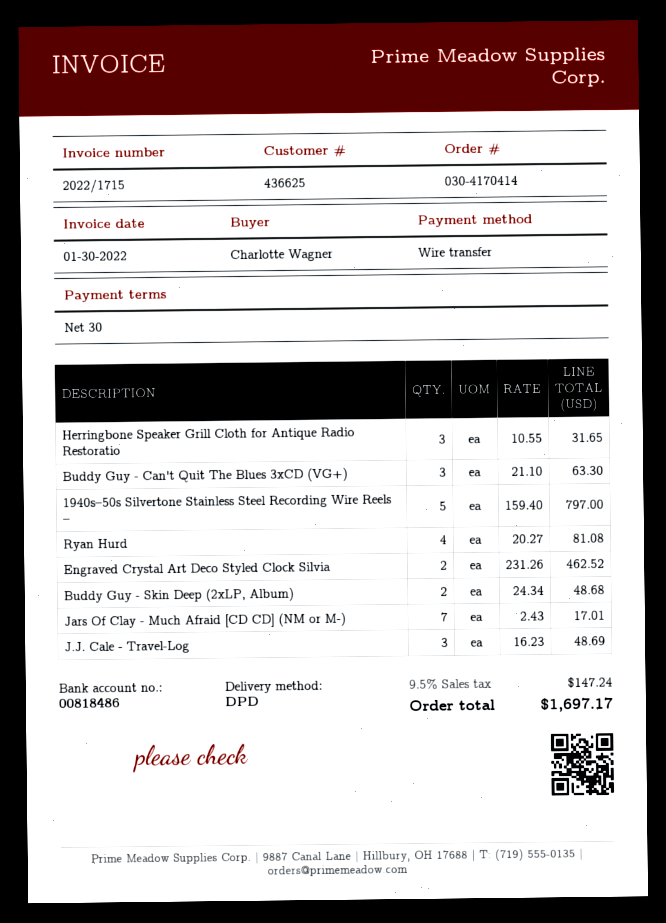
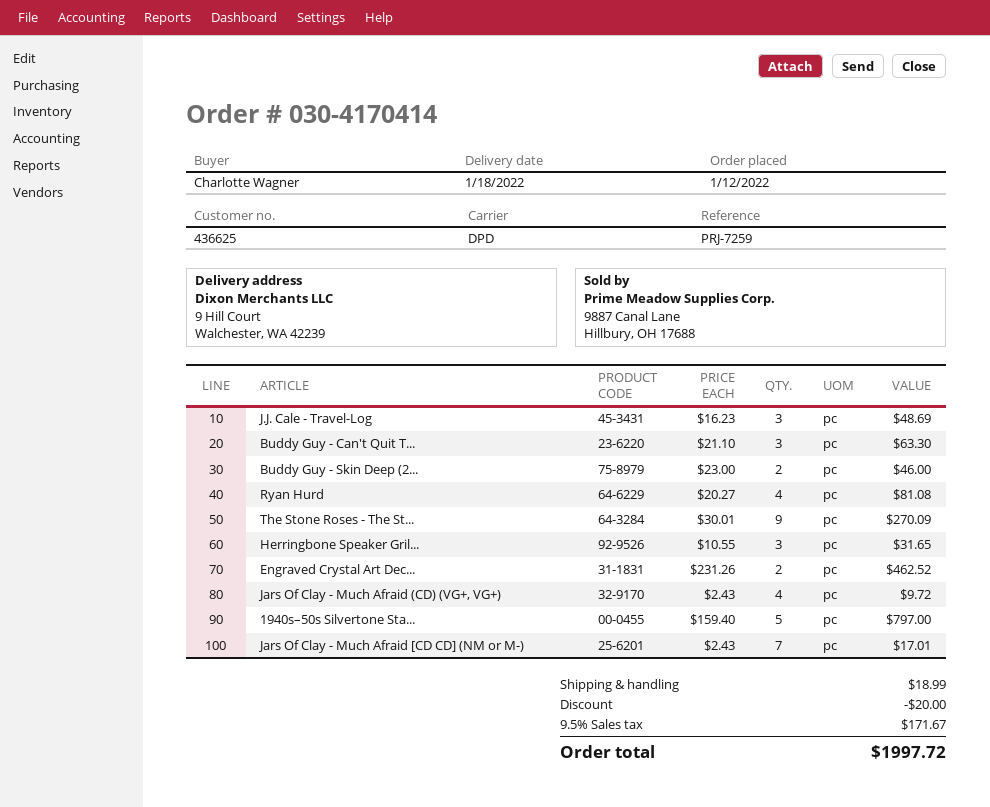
Buddy Guy - Skin Deep (2xLP, Album): 2 x 24.34 = 48.68 -> 2 x 23.00 = 46.00
The Stone Roses - The St...: none -> 9 x 30.01 = 270.09
Jars Of Clay - Much Afraid (CD) (VG+, VG+): none -> 4 x 2.43 = 9.72
discount: none -> 20.00
shipping: none -> 18.99
tax: 9.5% = 147.24 -> 9.5% = 171.67
total: 1697.17 -> 1997.72

